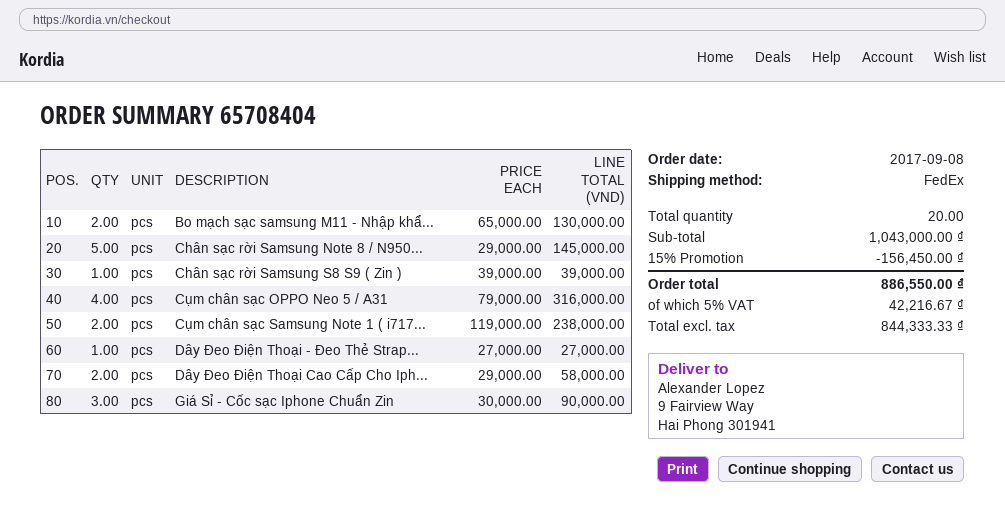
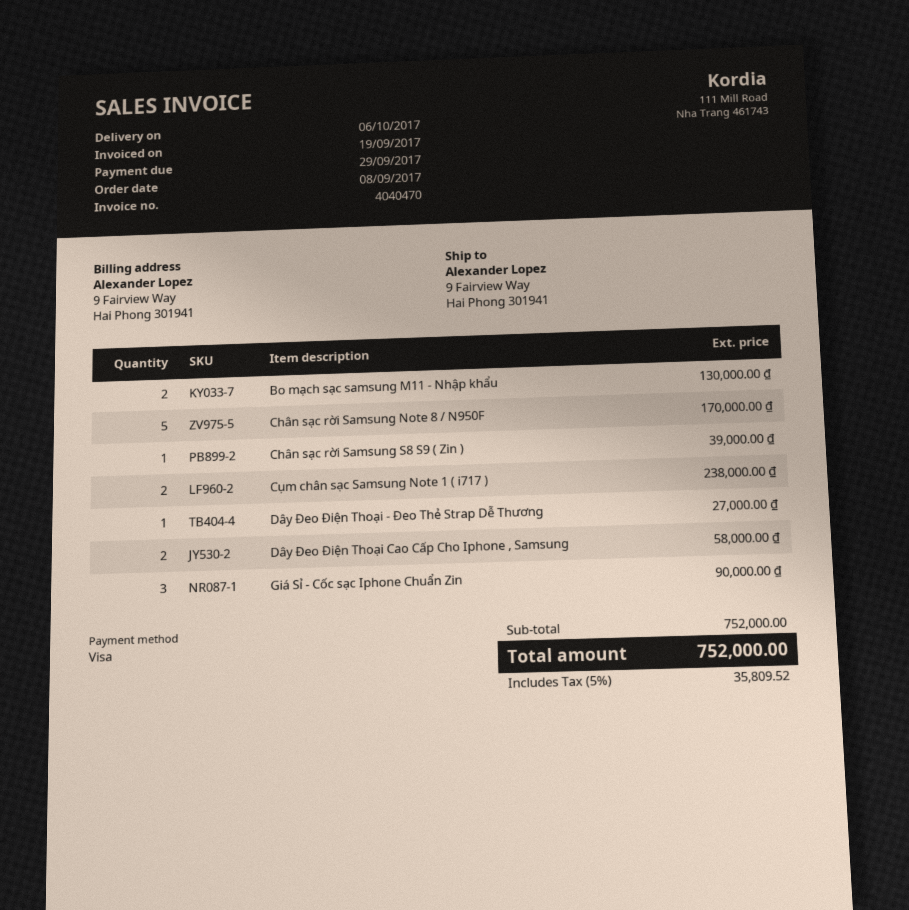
Chân sạc rời Samsung Note 8 / N950...: 5 for 145000.00 -> 5 for 170000.00
Cụm chân sạc OPPO Neo 5 / A31: 4 for 316000.00 -> none
subtotal: 1043000.00 -> 752000.00
discount: 15% = 156450.00 -> none
tax: 5% = 42216.67 -> 5% = 35809.52
total: 886550.00 -> 752000.00

